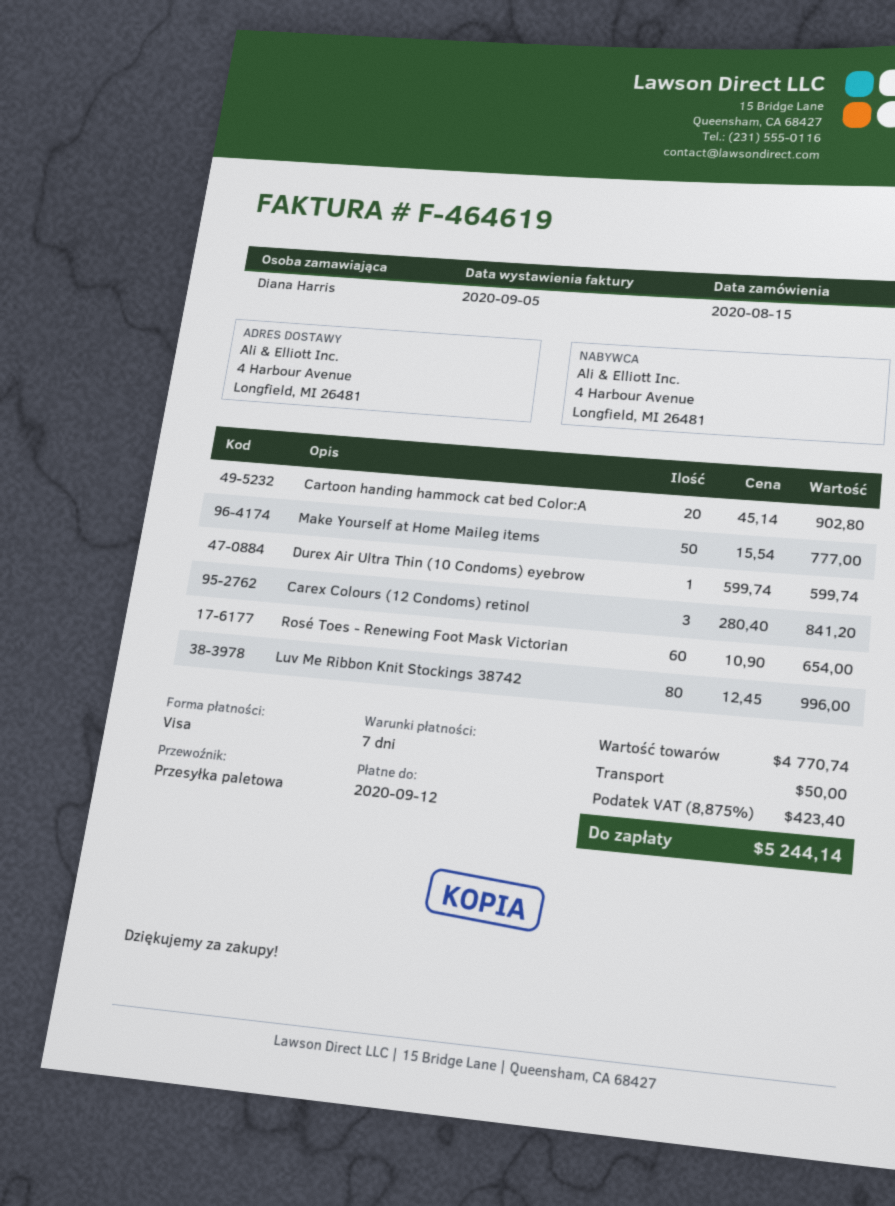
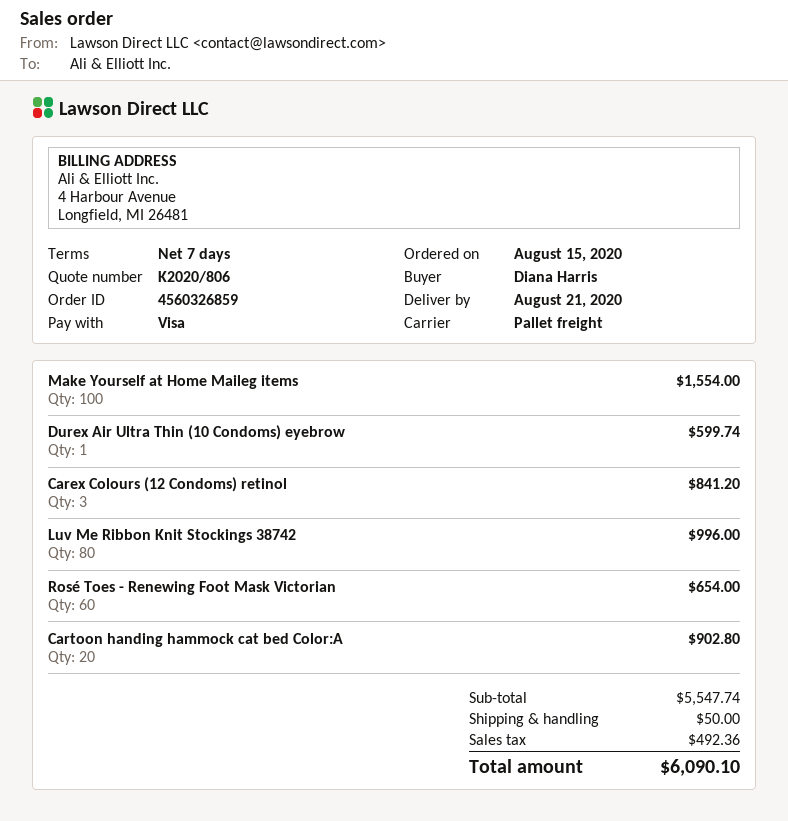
Make Yourself at Home Maileg items: 50 for 777.00 -> 100 for 1554.00
subtotal: 4770.74 -> 5547.74
tax: 423.40 -> 492.36
total: 5244.14 -> 6090.10

